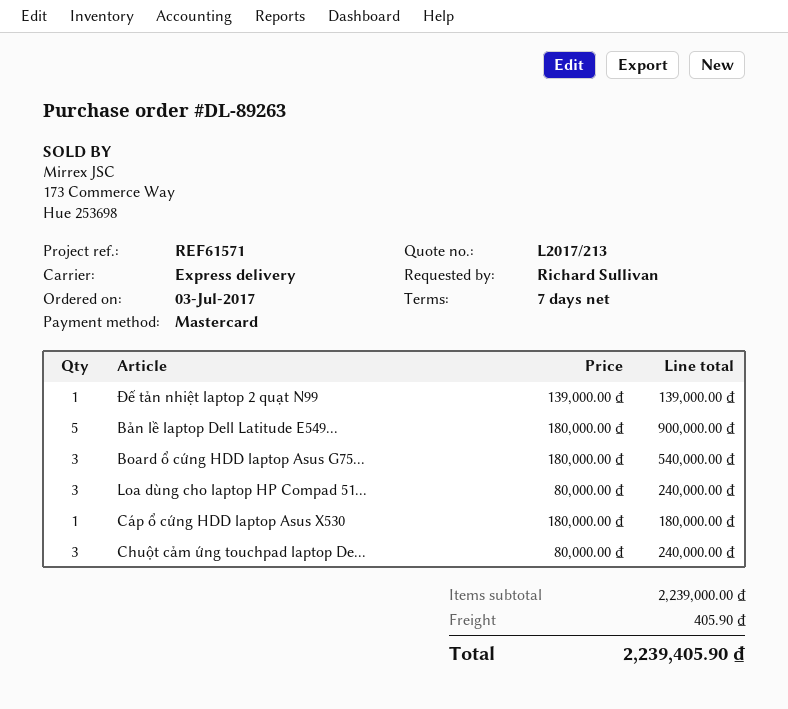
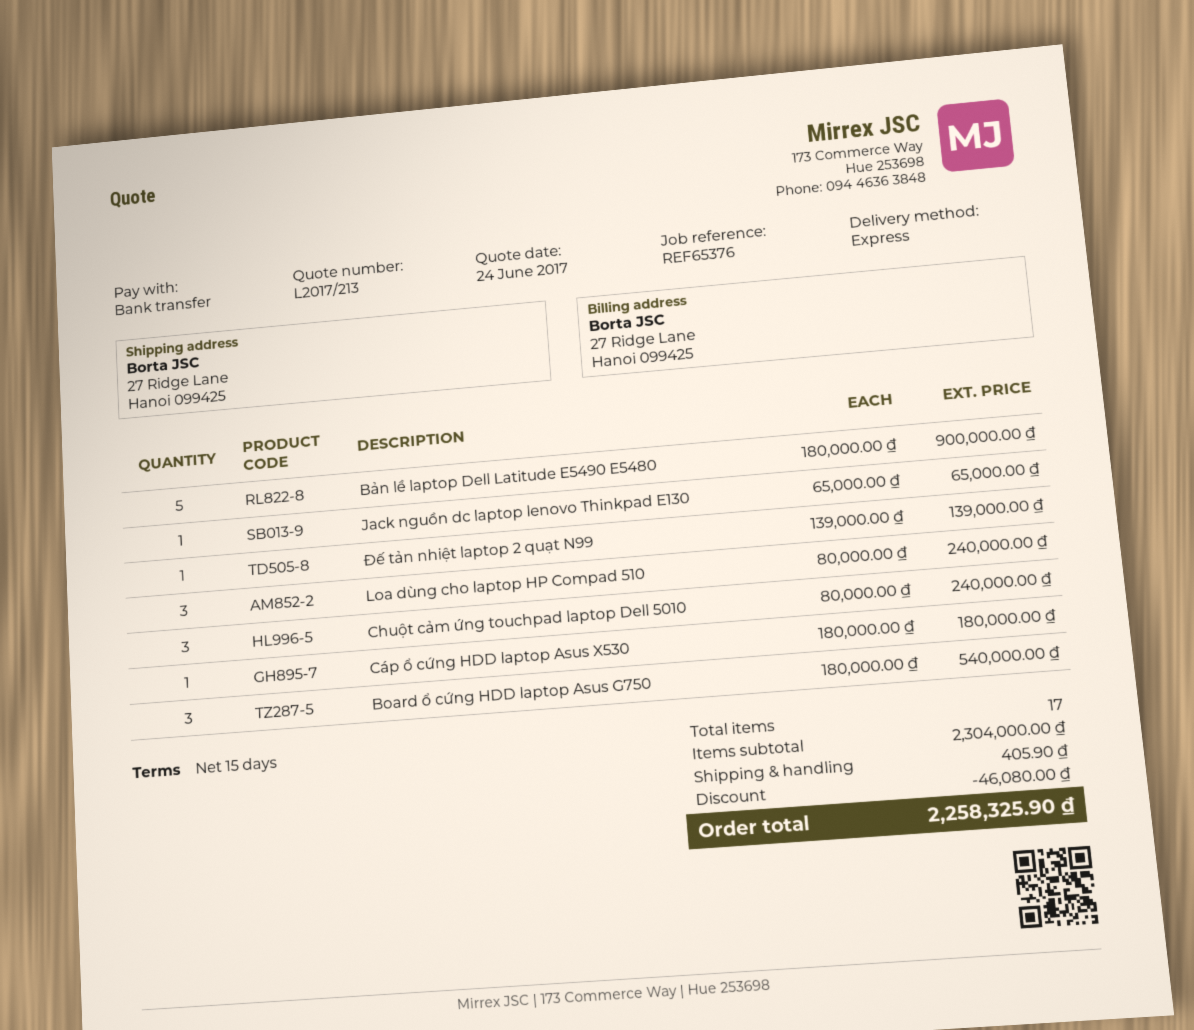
payment terms: 7 days -> 15 days
reference: REF61571 -> REF65376
payment method: Mastercard -> bank transfer
Jack nguồn dc laptop lenovo Thinkpad E130: none -> 1 x 65000.00 = 65000.00
subtotal: 2239000.00 -> 2304000.00
discount: none -> 46080.00
total: 2239405.90 -> 2258325.90

